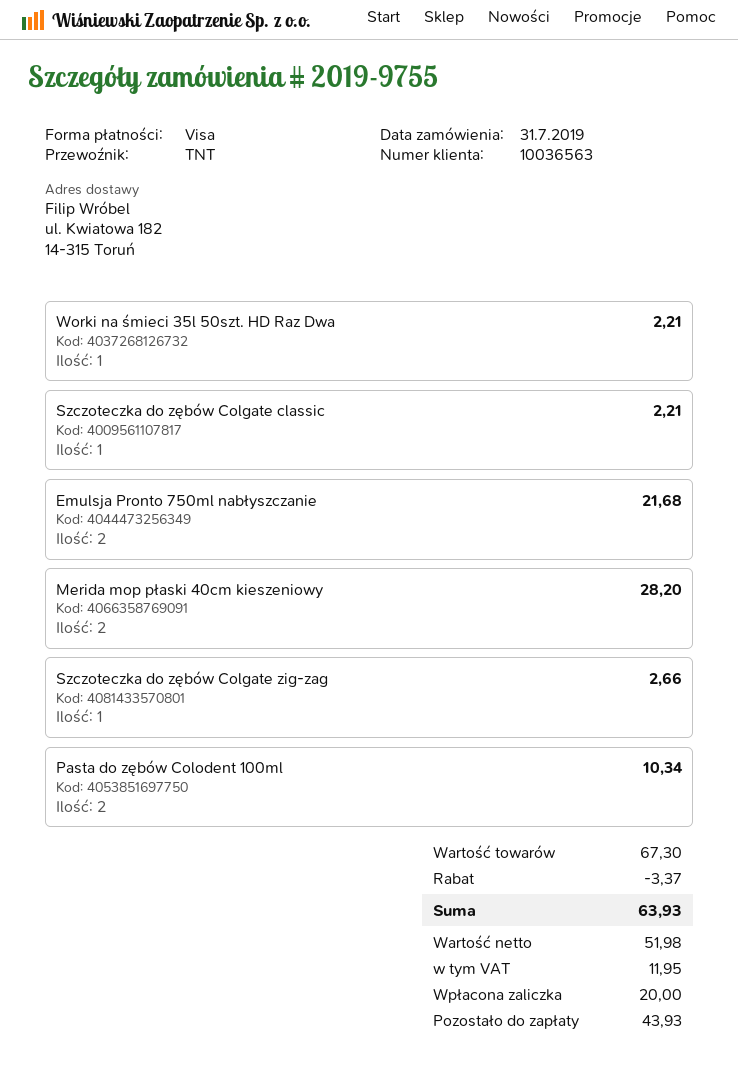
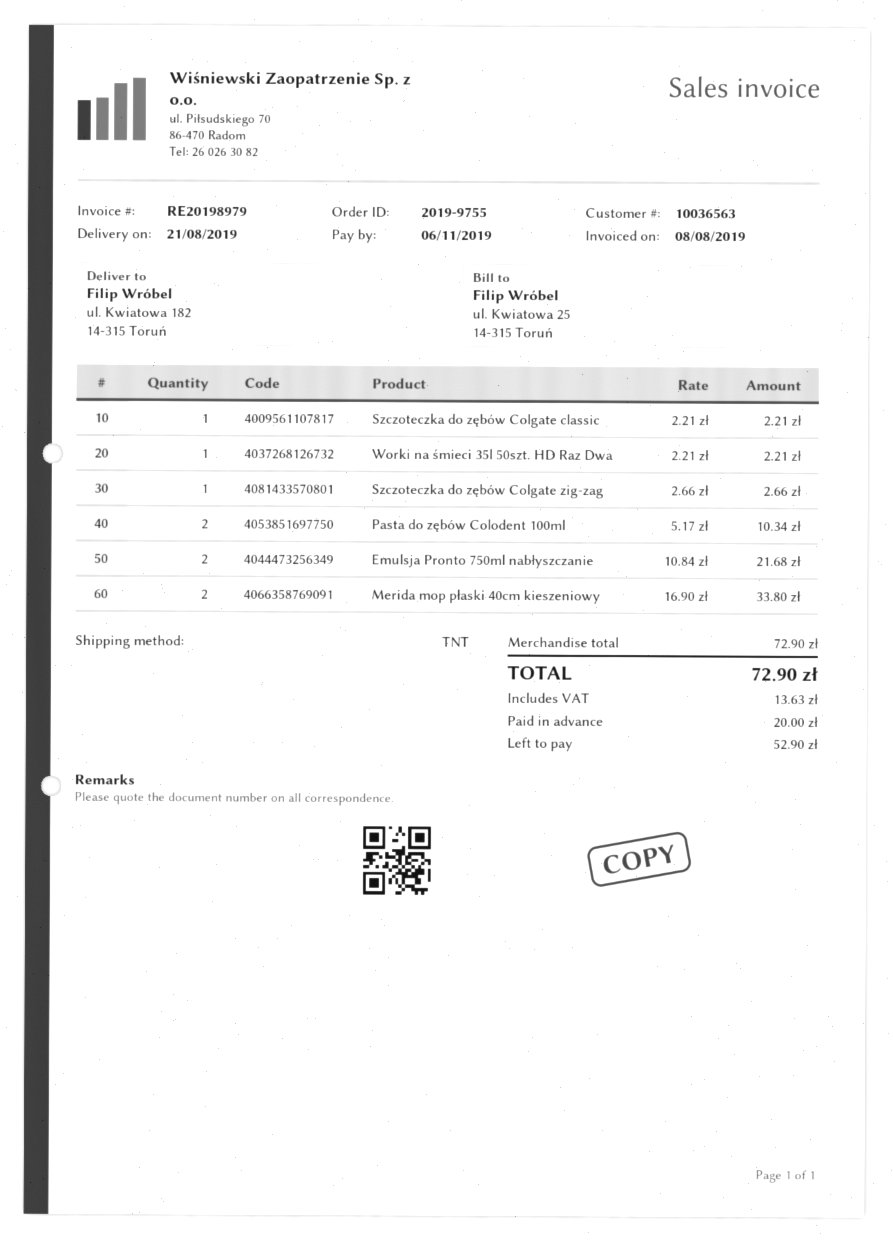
Merida mop płaski 40cm kieszeniowy: 2 for 28.20 -> 2 for 33.80
subtotal: 67.30 -> 72.90
discount: 3.37 -> none
tax: 11.95 -> 13.63
total: 63.93 -> 72.90
balance: 43.93 -> 52.90

